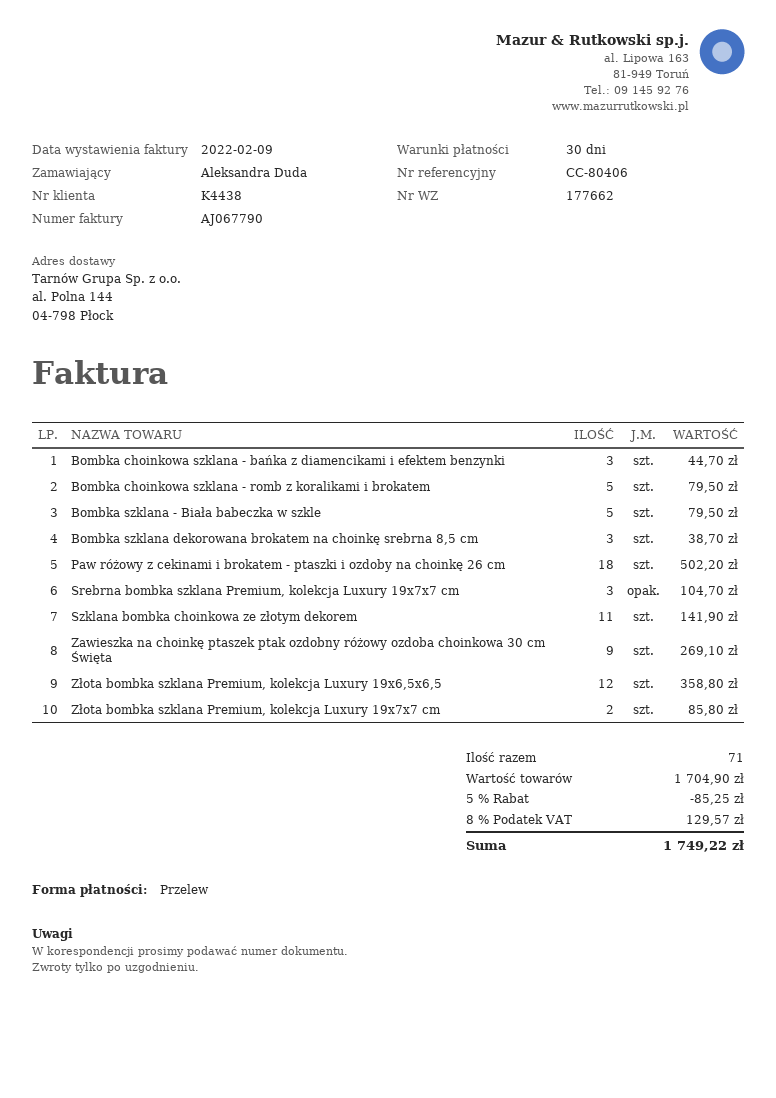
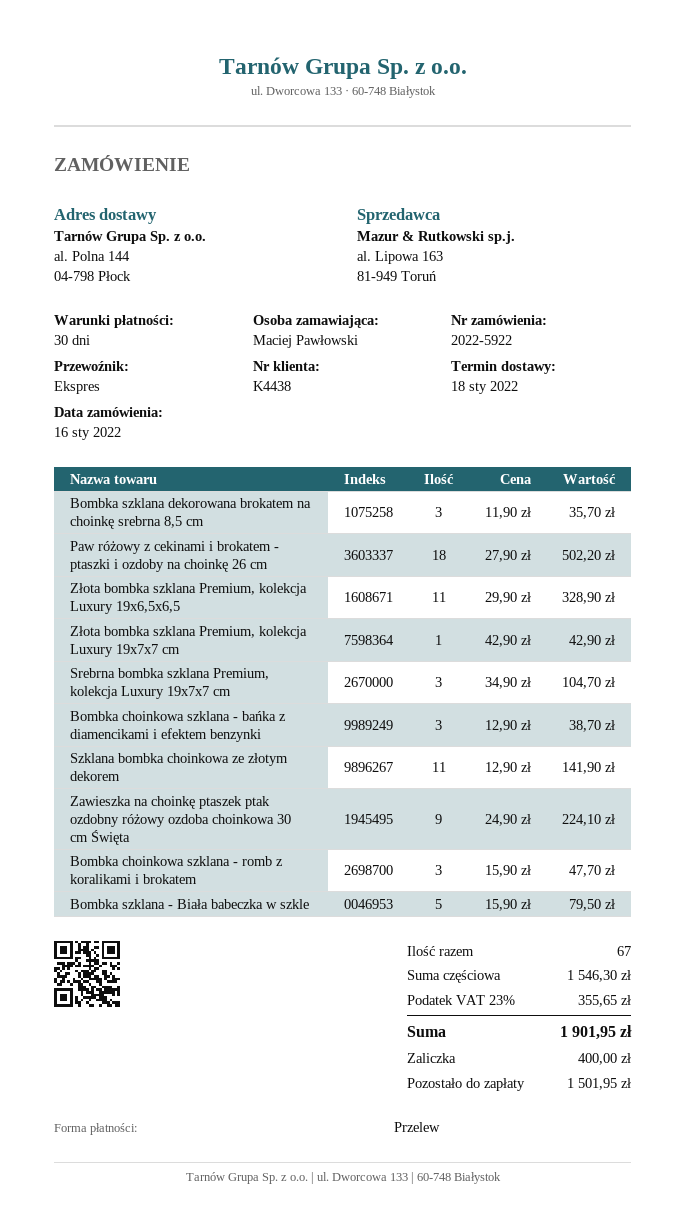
ordered by: Aleksandra Duda -> Maciej Pawłowski
Bombka choinkowa szklana - bańka z diamencikami i efektem benzynki: 3 for 44.70 -> 3 for 38.70
Bombka choinkowa szklana - romb z koralikami i brokatem: 5 for 79.50 -> 3 for 47.70
Bombka szklana dekorowana brokatem na choinkę srebrna 8,5 cm: 3 for 38.70 -> 3 for 35.70
Zawieszka na choinkę ptaszek ptak ozdobny różowy ozdoba choinkowa 30 cm Święta: 9 for 269.10 -> 9 for 224.10
Złota bombka szklana Premium, kolekcja Luxury 19x6,5x6,5: 12 for 358.80 -> 11 for 328.90
Złota bombka szklana Premium, kolekcja Luxury 19x7x7 cm: 2 for 85.80 -> 1 for 42.90
total quantity: 71 -> 67
subtotal: 1704.90 -> 1546.30
discount: 5% = 85.25 -> none
tax: 8% = 129.57 -> 23% = 355.65
total: 1749.22 -> 1901.95

